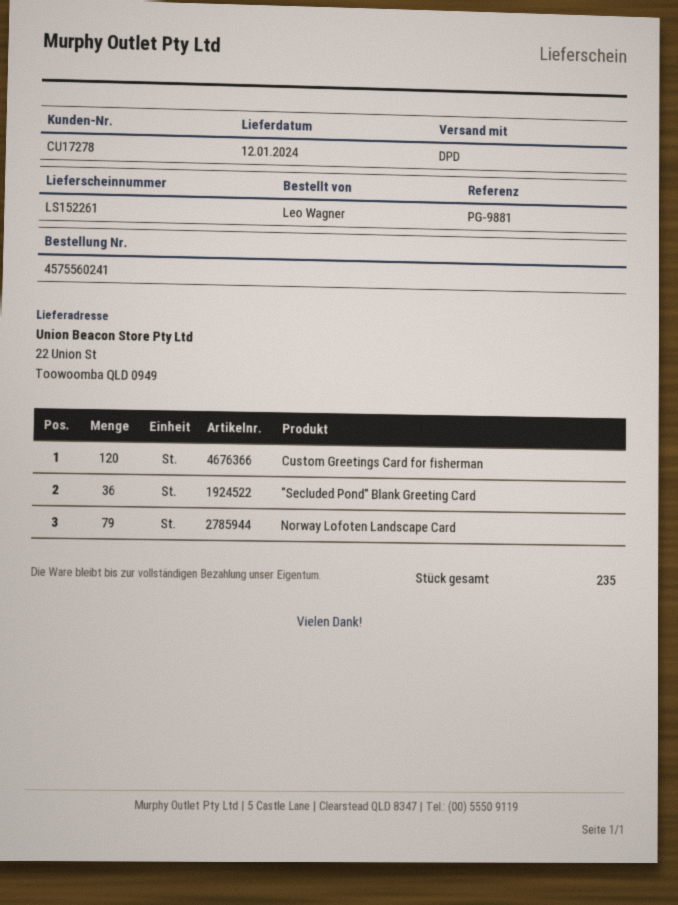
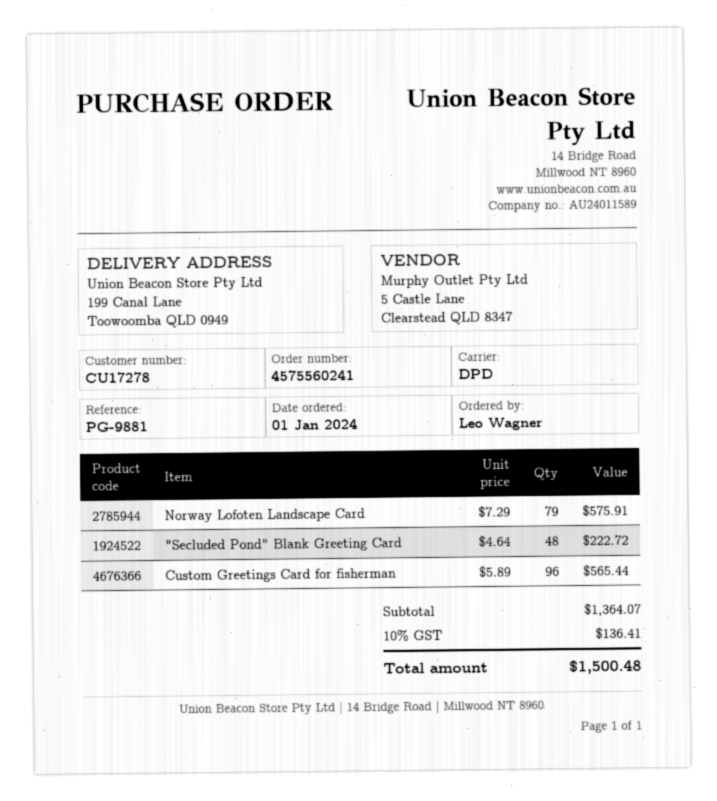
ship to: 22 Union St, Toowoomba QLD 0949 -> 199 Canal Lane, Toowoomba QLD 0949
Custom Greetings Card for fisherman: 120 -> 96
"Secluded Pond" Blank Greeting Card: 36 -> 48

